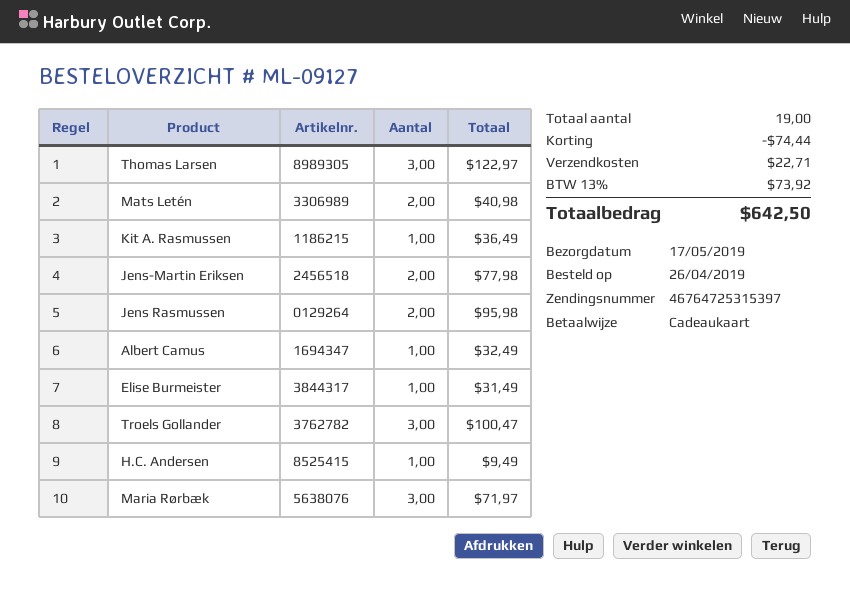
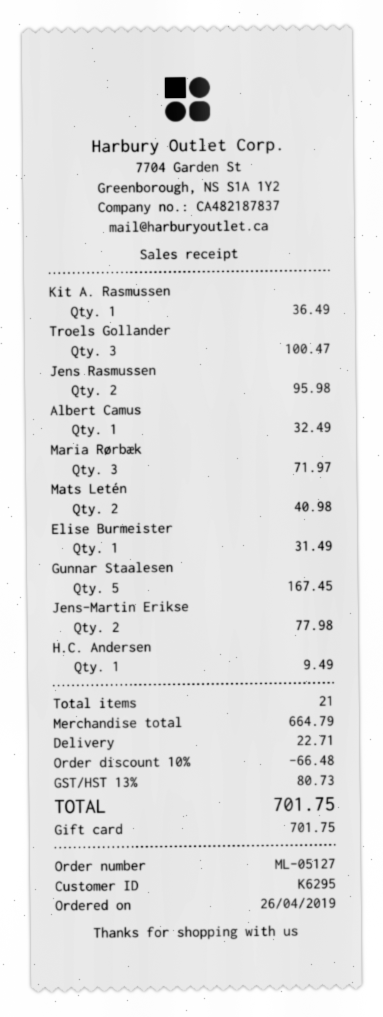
order number: ML-09127 -> ML-05127
Thomas Larsen: 3 for 122.97 -> none
Gunnar Staalesen: none -> 5 for 167.45
total quantity: 19 -> 21
discount: 74.44 -> 66.48
tax: 13% = 73.92 -> 13% = 80.73
total: 642.50 -> 701.75

